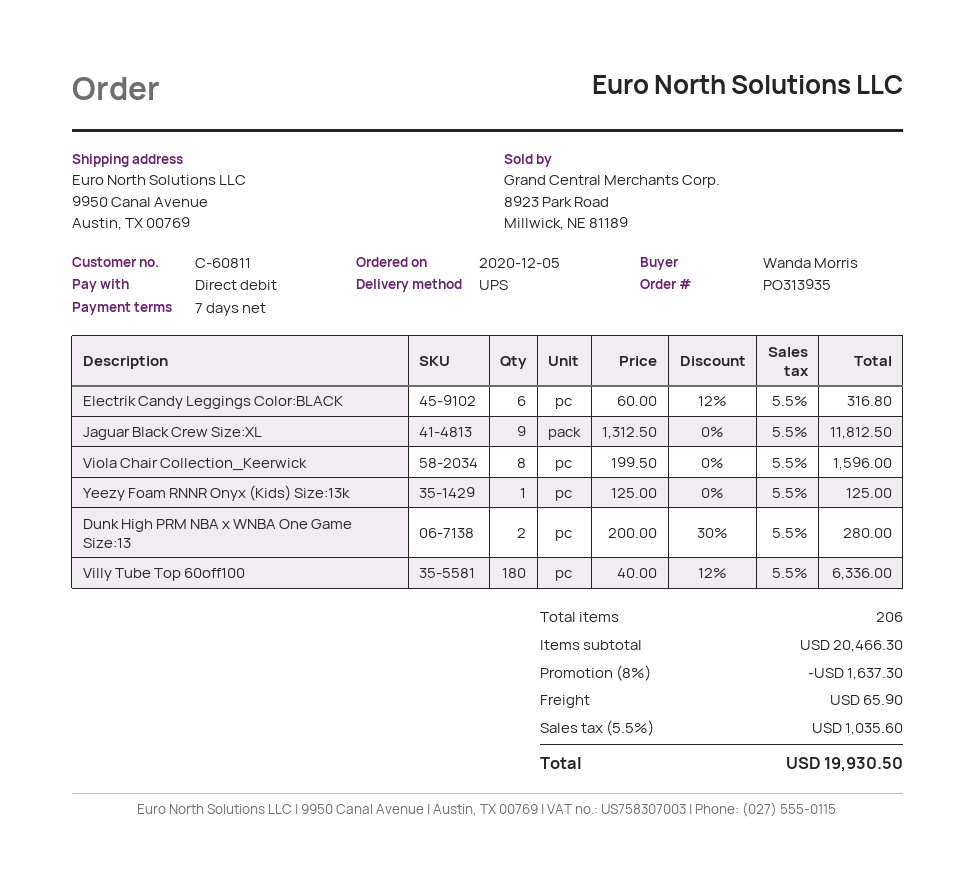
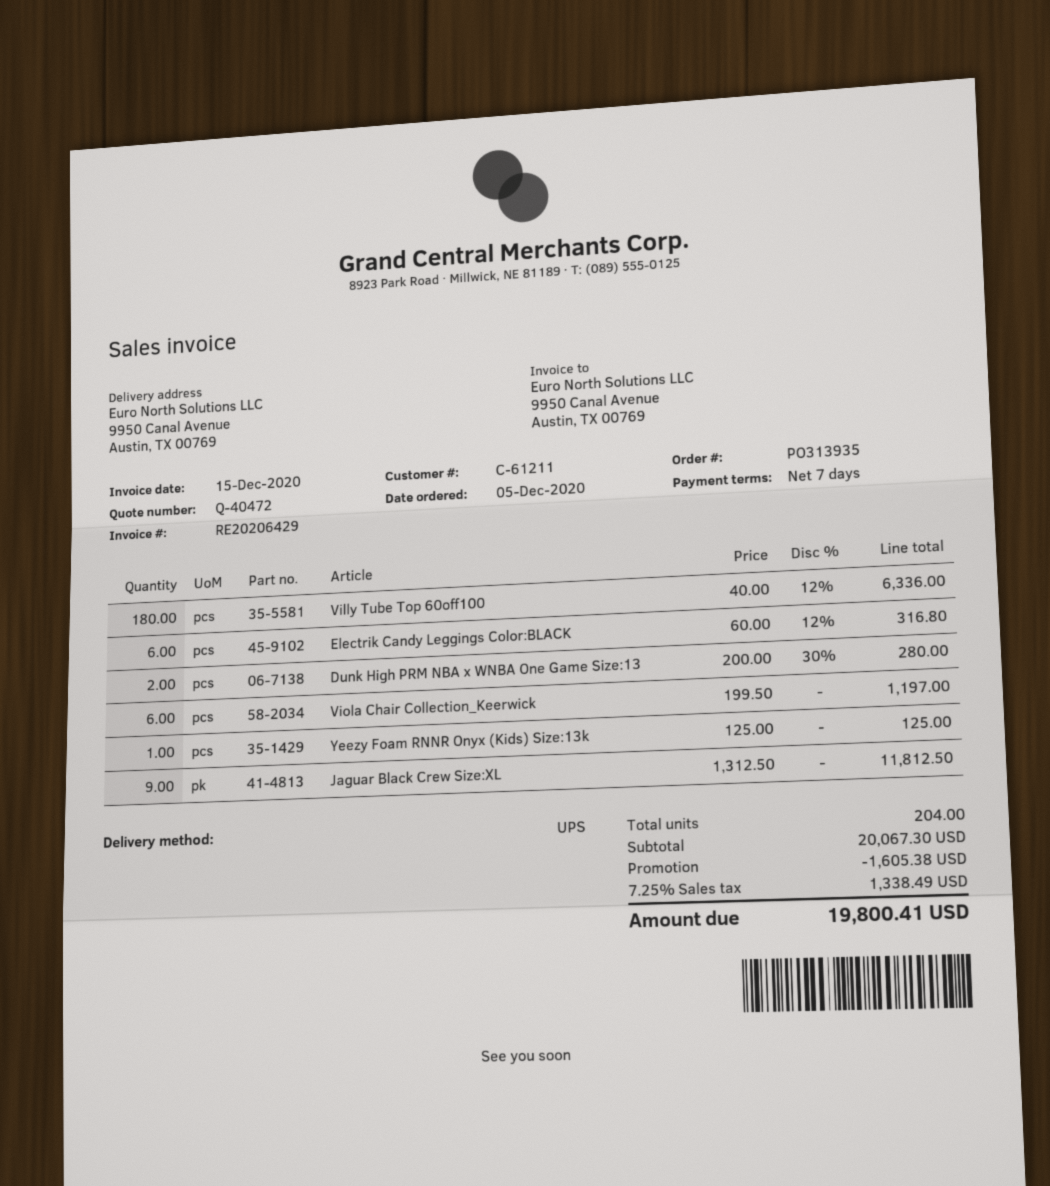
customer number: C-60811 -> C-61211
Viola Chair Collection_Keerwick: 8 x 199.50 = 1596.00 -> 6 x 199.50 = 1197.00
total quantity: 206 -> 204
subtotal: 20466.30 -> 20067.30
discount: 1637.30 -> 1605.38
shipping: 65.90 -> none
tax: 5.5% = 1035.60 -> 7.25% = 1338.49
total: 19930.50 -> 19800.41

